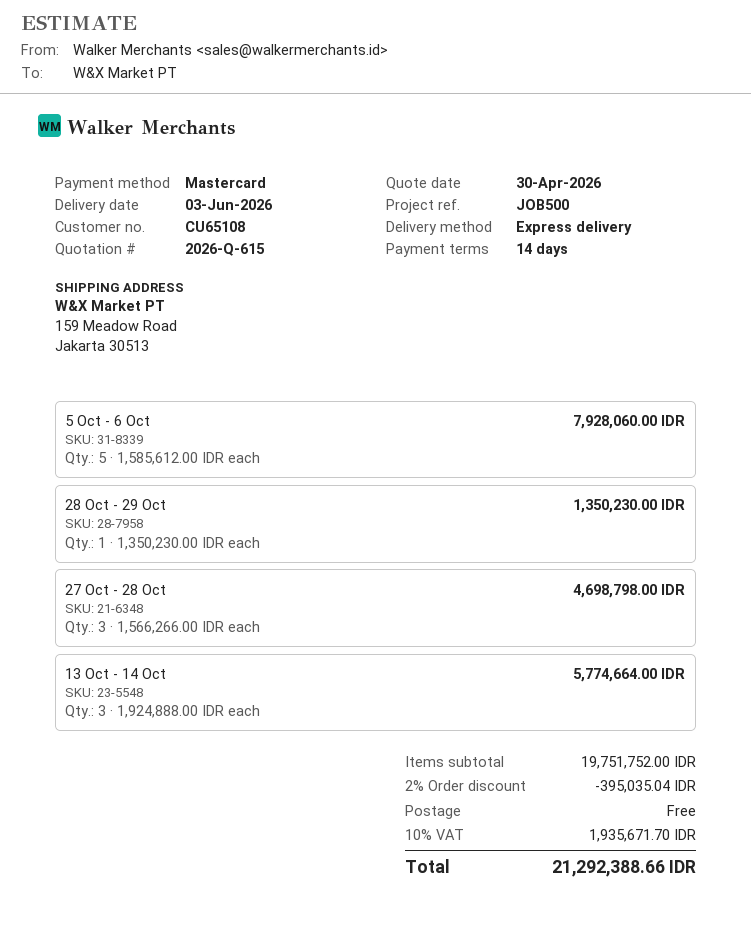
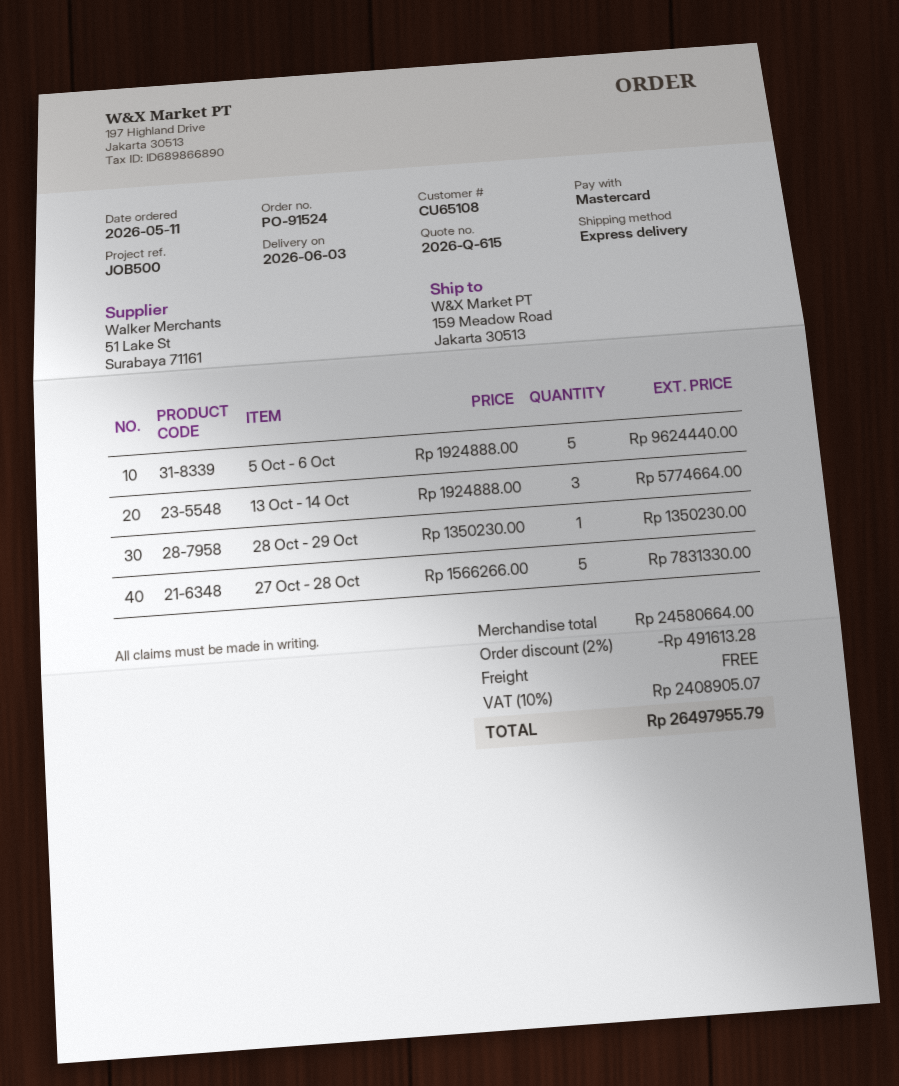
5 Oct - 6 Oct: 5 x 1585612.00 = 7928060.00 -> 5 x 1924888.00 = 9624440.00
27 Oct - 28 Oct: 3 x 1566266.00 = 4698798.00 -> 5 x 1566266.00 = 7831330.00
subtotal: 19751752.00 -> 24580664.00
discount: 2% = 395035.04 -> 2% = 491613.28
tax: 10% = 1935671.70 -> 10% = 2408905.07
total: 21292388.66 -> 26497955.79

